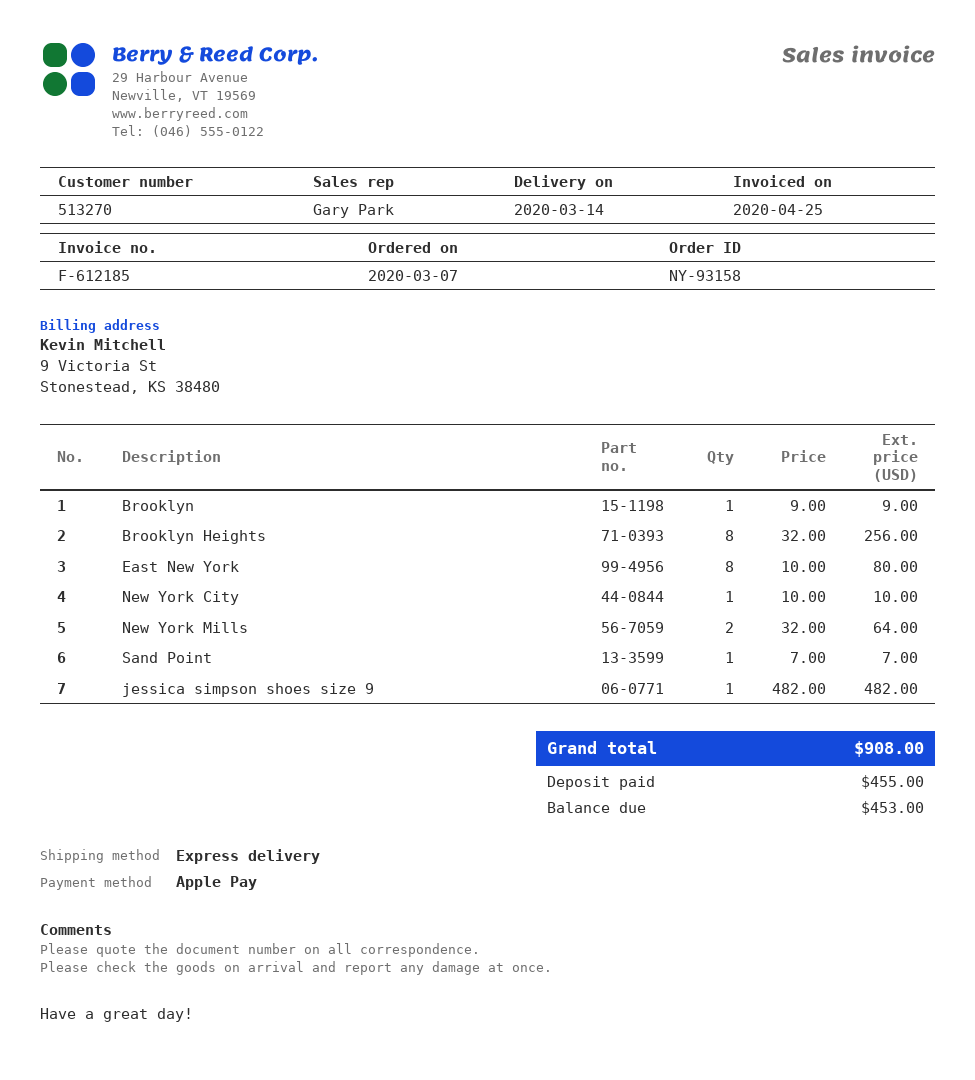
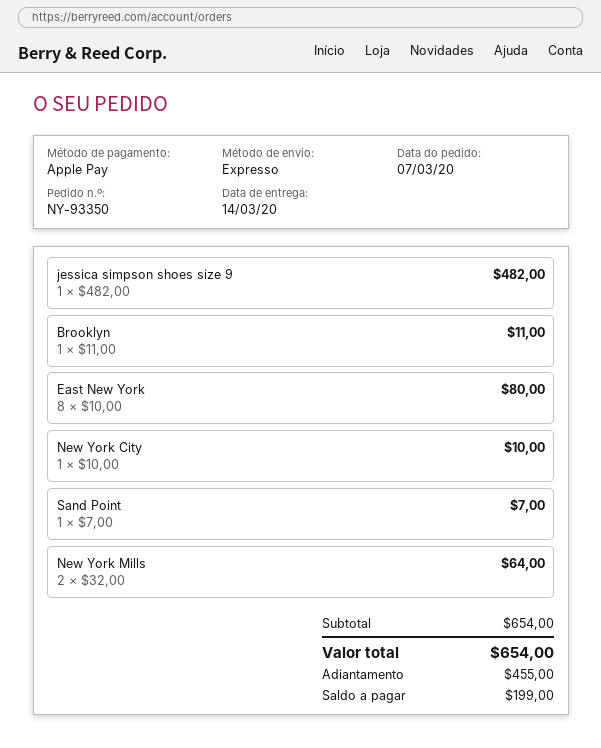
order number: NY-93158 -> NY-93350
Brooklyn: 1 x 9.00 = 9.00 -> 1 x 11.00 = 11.00
Brooklyn Heights: 8 x 32.00 = 256.00 -> none
total: 908.00 -> 654.00
balance: 453.00 -> 199.00

